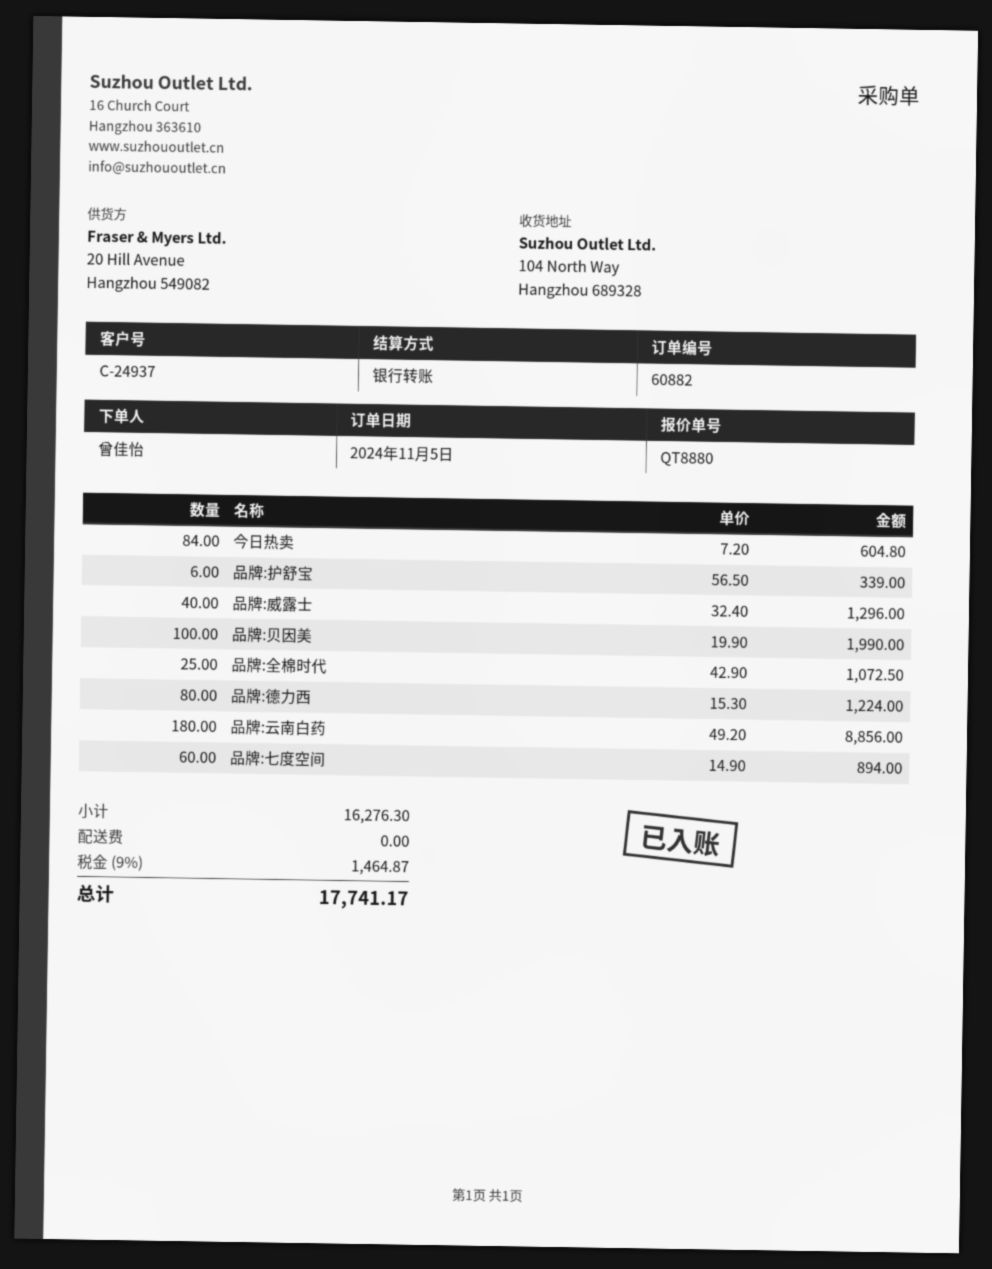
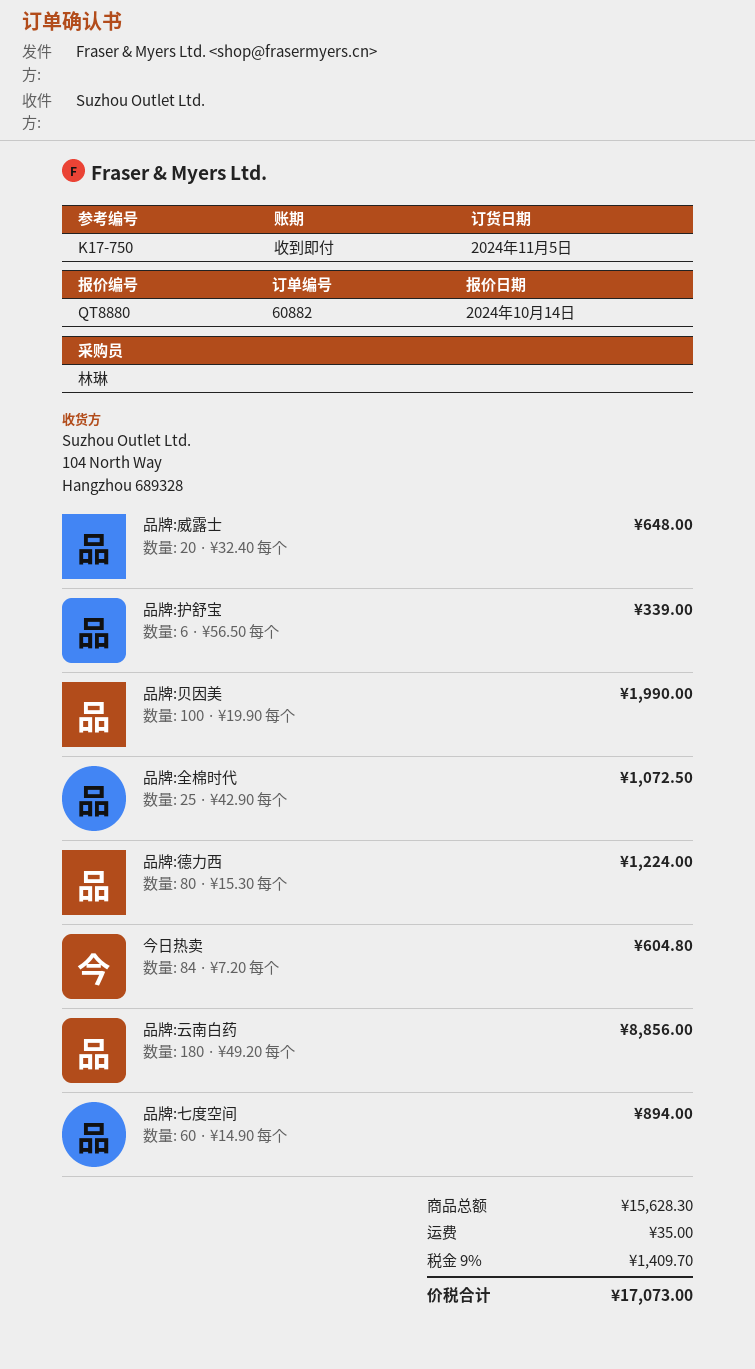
ordered by: 曾佳怡 -> 林琳
品牌:威露士: 40 x 32.40 = 1296.00 -> 20 x 32.40 = 648.00
subtotal: 16276.30 -> 15628.30
shipping: 0.00 -> 35.00
tax: 9% = 1464.87 -> 9% = 1409.70
total: 17741.17 -> 17073.00

